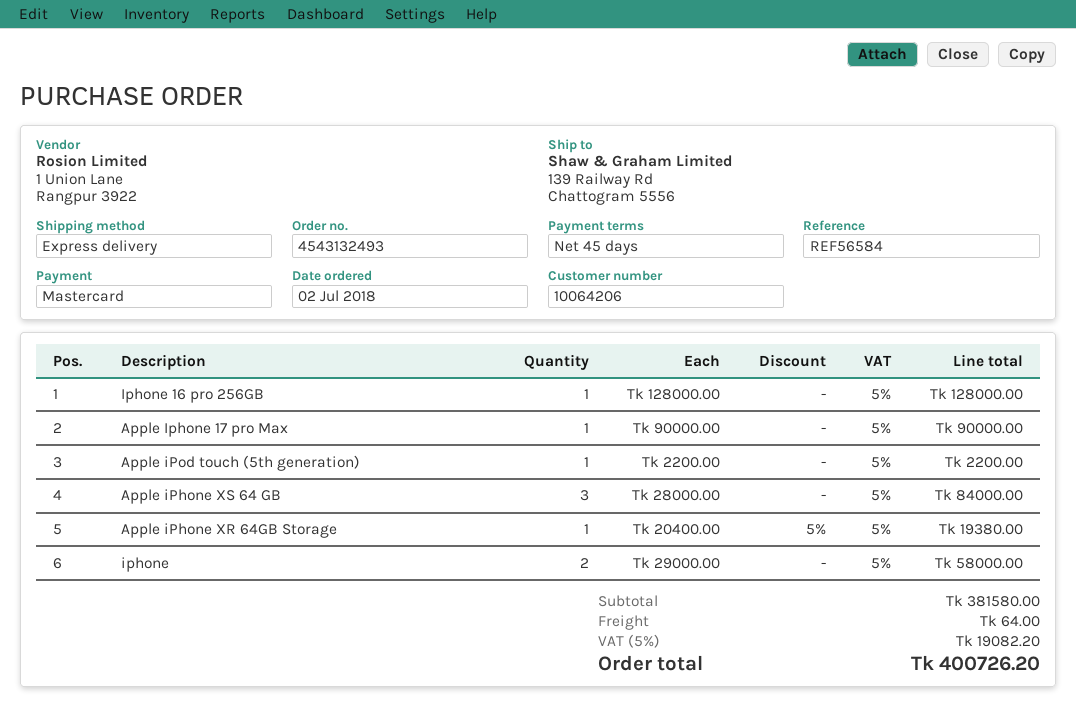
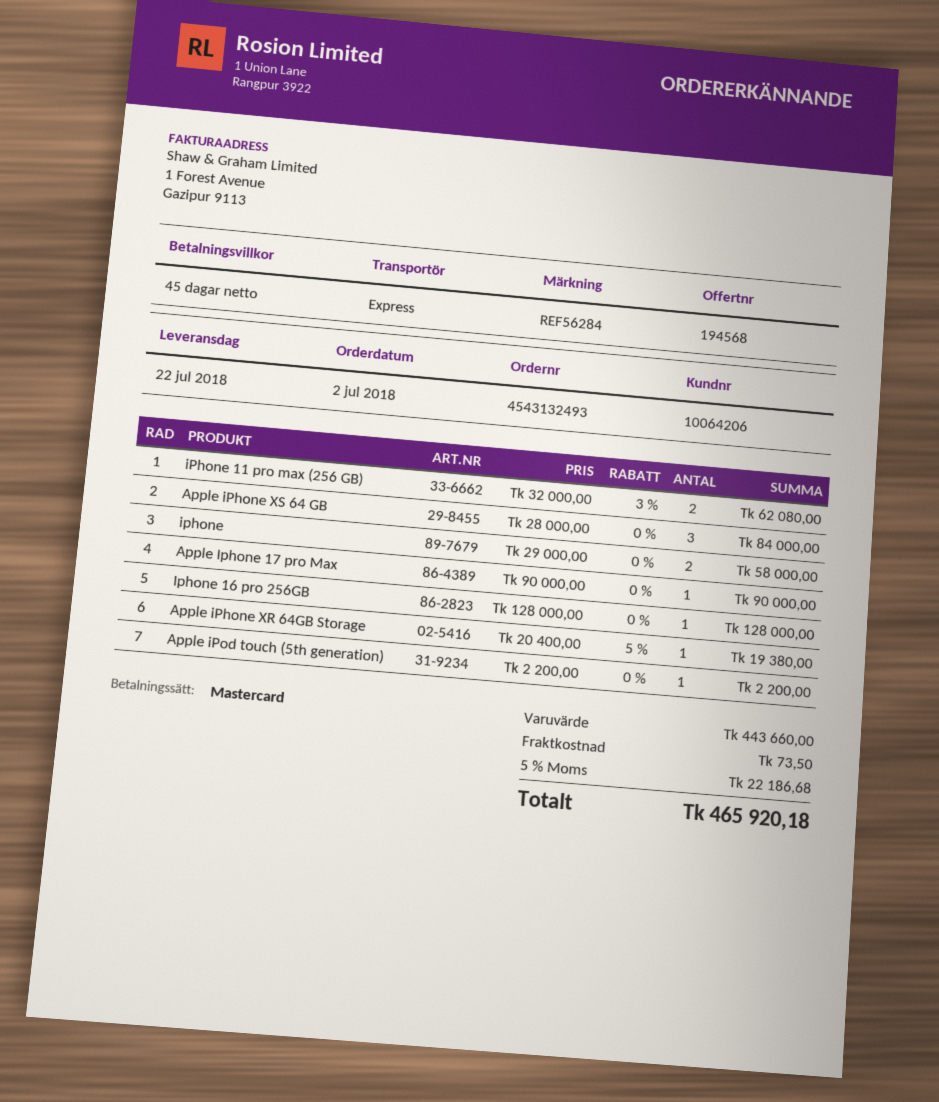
reference: REF56584 -> REF56284
iPhone 11 pro max (256 GB): none -> 2 x 32000.00 - 3% = 62080.00
subtotal: 381580.00 -> 443660.00
shipping: 64.00 -> 73.50
tax: 5% = 19082.20 -> 5% = 22186.68
total: 400726.20 -> 465920.18

